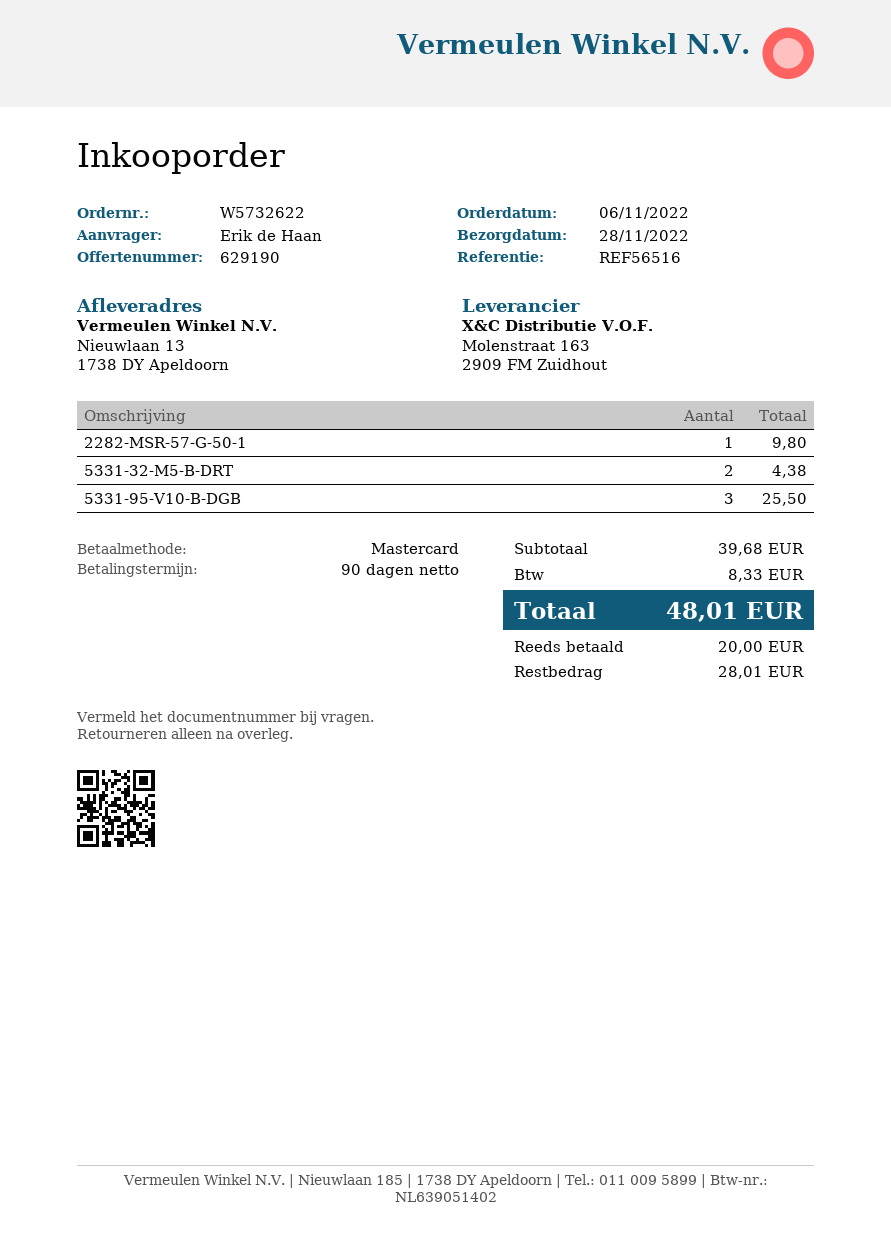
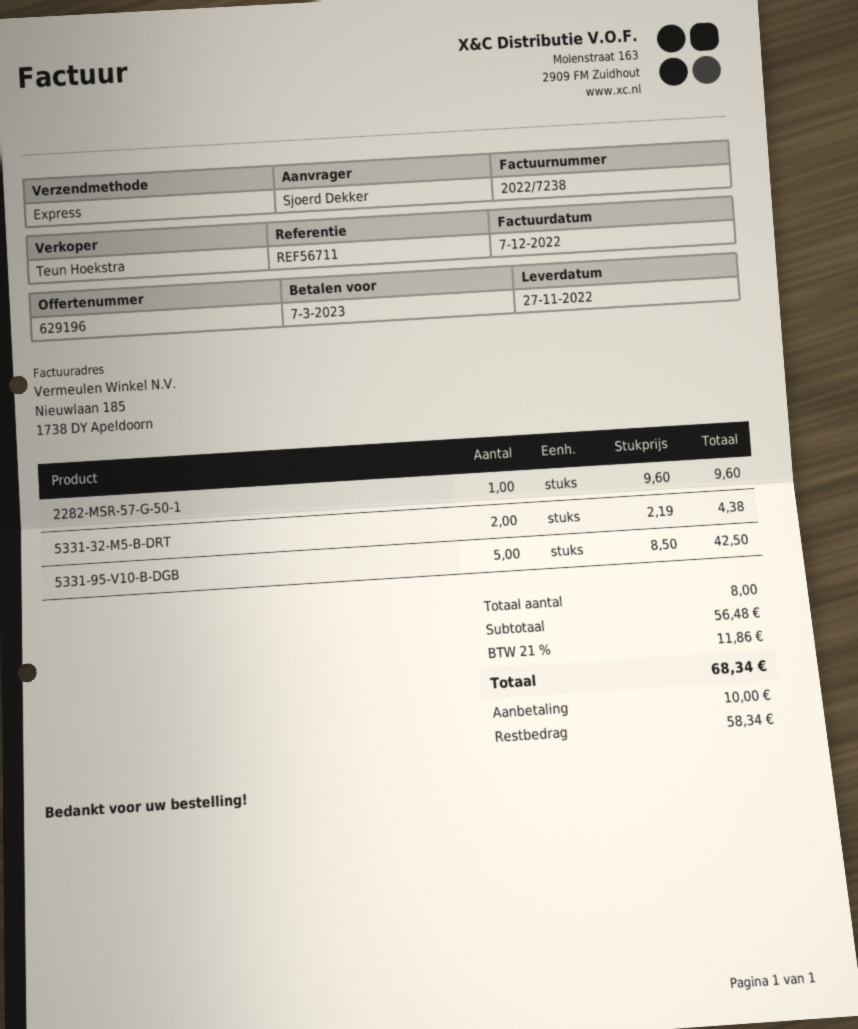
quote number: 629190 -> 629196
delivery date: 2022-11-28 -> 2022-11-27
reference: REF56516 -> REF56711
ordered by: Erik de Haan -> Sjoerd Dekker
2282-MSR-57-G-50-1: 1 for 9.80 -> 1 for 9.60
5331-95-V10-B-DGB: 3 for 25.50 -> 5 for 42.50
subtotal: 39.68 -> 56.48
tax: 8.33 -> 11.86
total: 48.01 -> 68.34
deposit: 20.00 -> 10.00
balance: 28.01 -> 58.34

